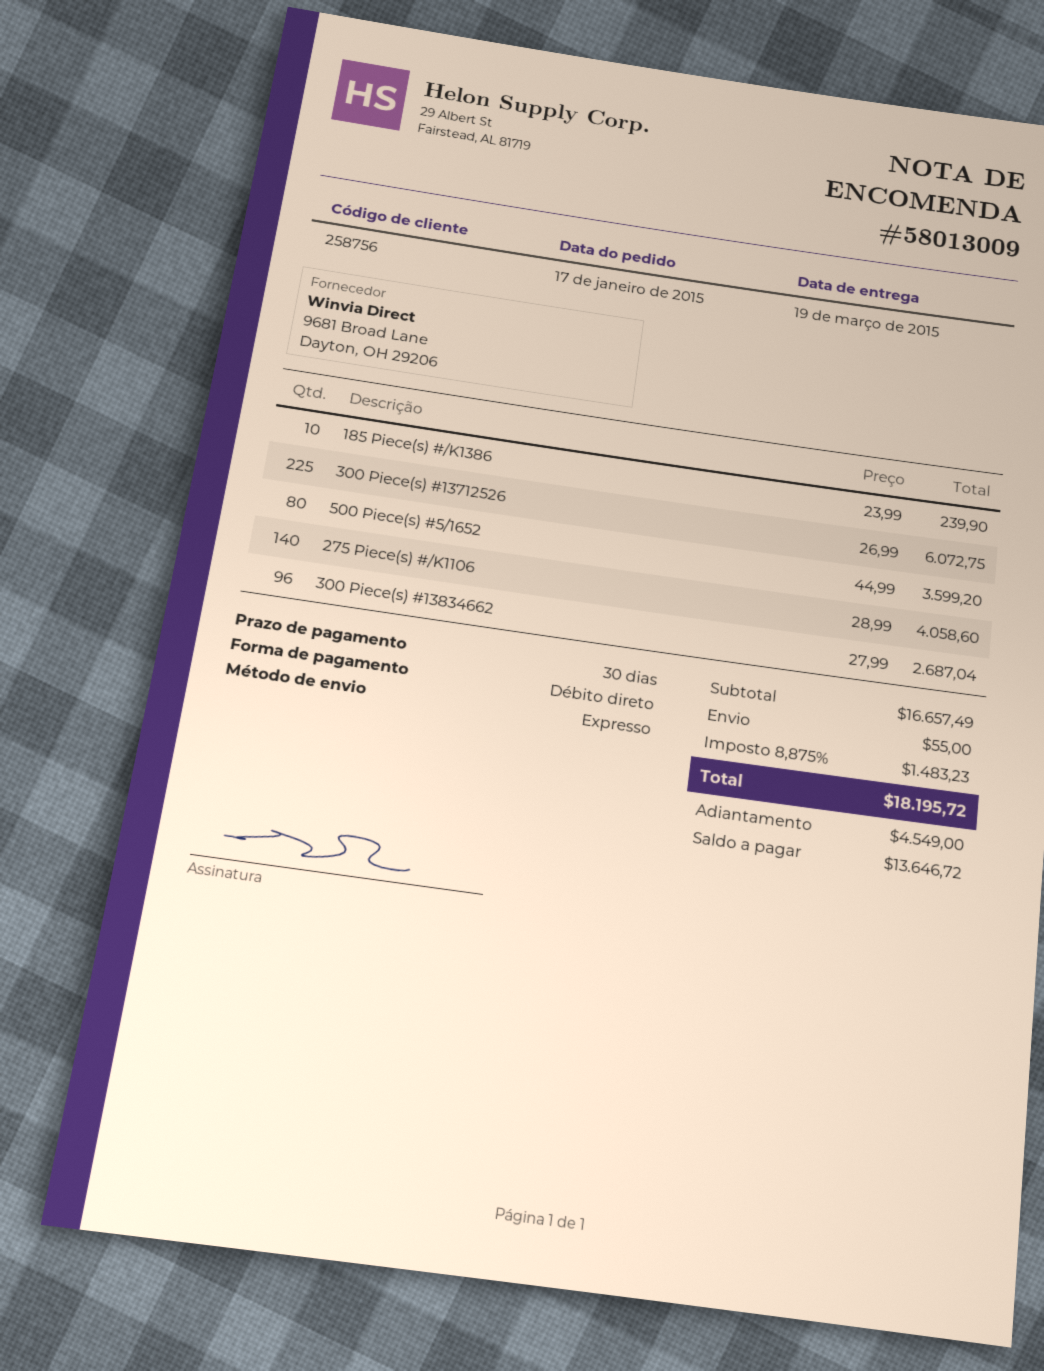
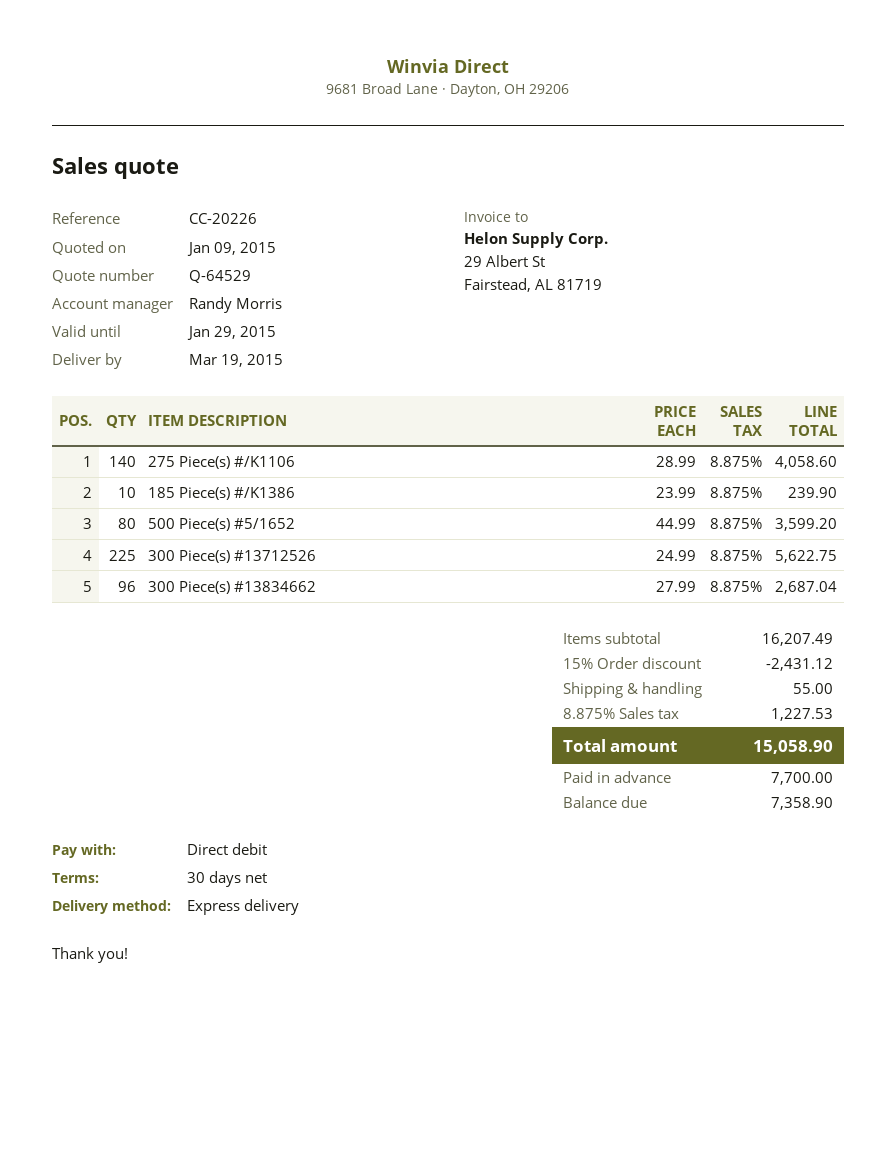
300 Piece(s) #13712526: 225 x 26.99 = 6072.75 -> 225 x 24.99 = 5622.75
subtotal: 16657.49 -> 16207.49
discount: none -> 15% = 2431.12
tax: 8.875% = 1483.23 -> 8.875% = 1227.53
total: 18195.72 -> 15058.90
deposit: 4549.00 -> 7700.00
balance: 13646.72 -> 7358.90

